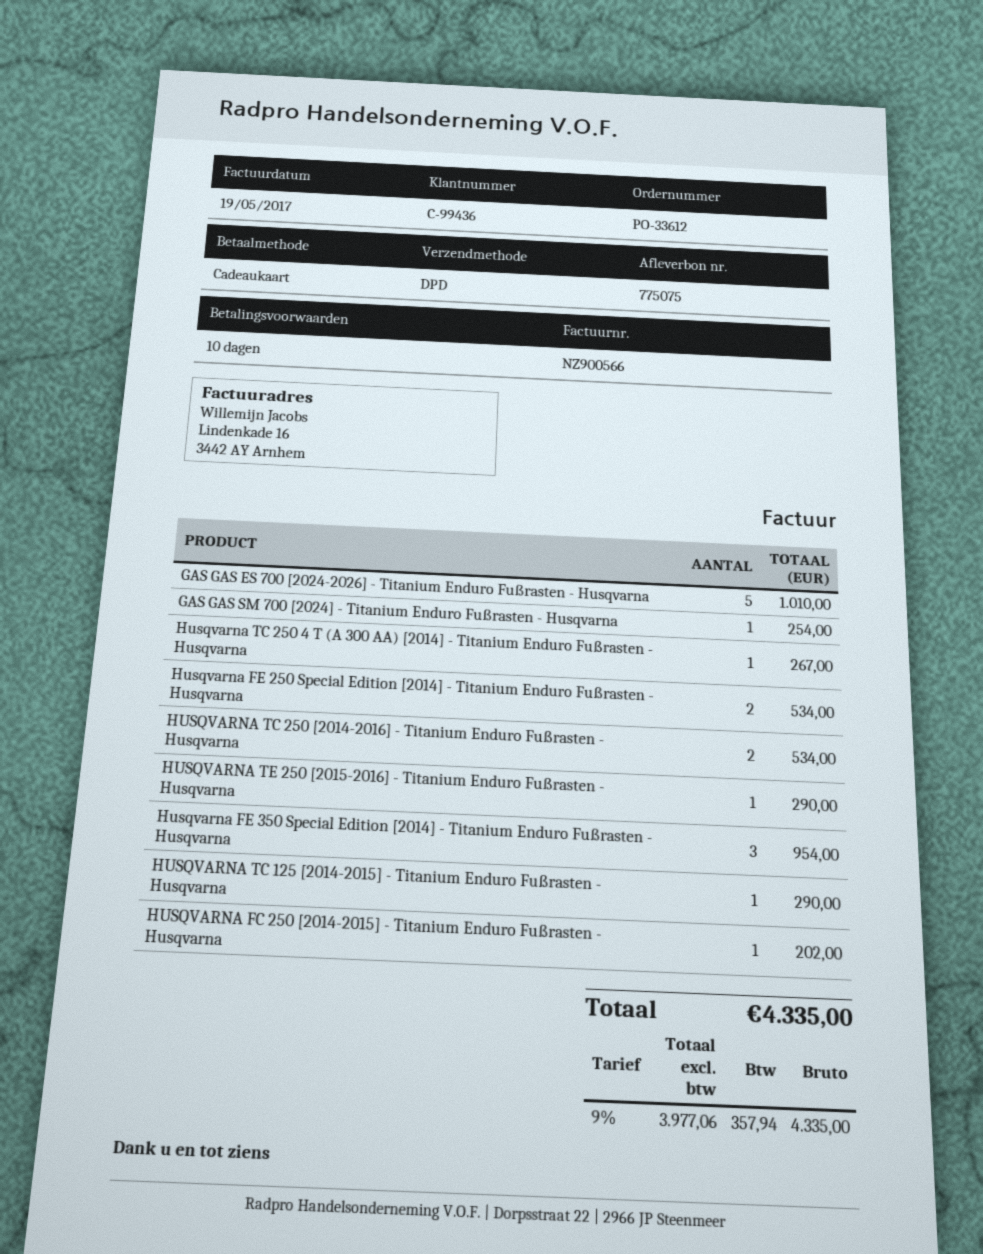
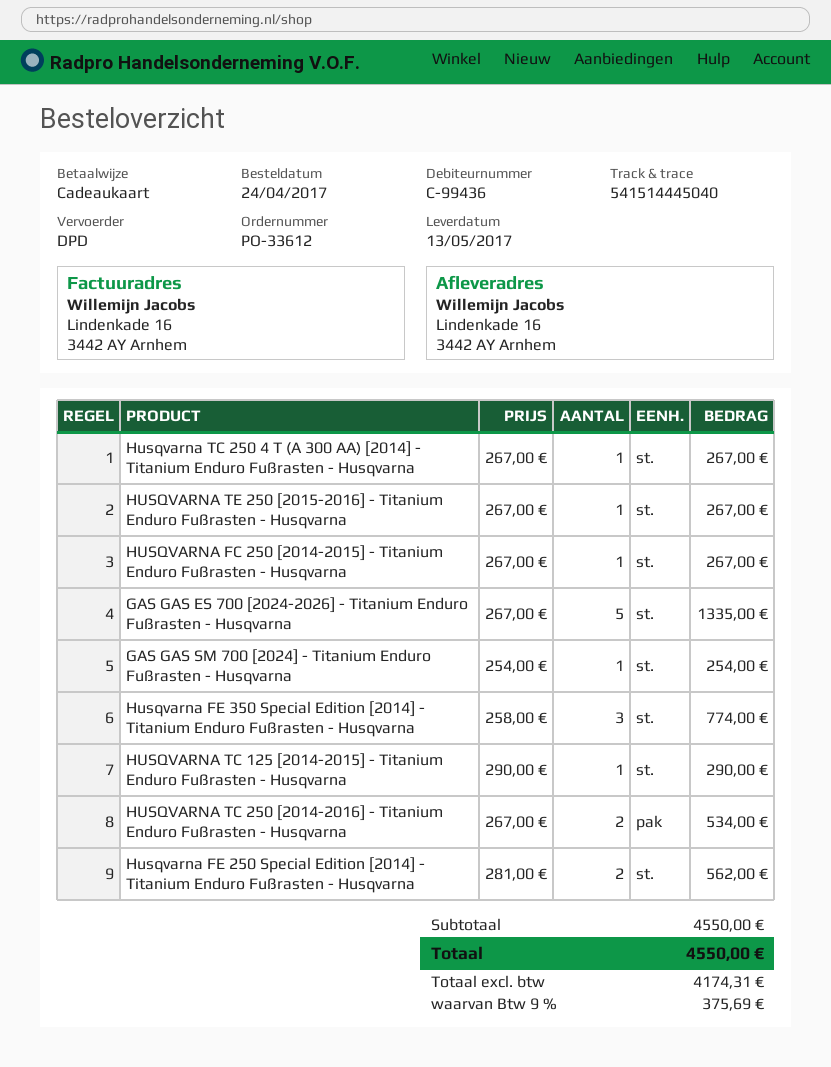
GAS GAS ES 700 [2024-2026] - Titanium Enduro Fußrasten - Husqvarna: 5 for 1010.00 -> 5 for 1335.00
Husqvarna FE 250 Special Edition [2014] - Titanium Enduro Fußrasten - Husqvarna: 2 for 534.00 -> 2 for 562.00
HUSQVARNA TE 250 [2015-2016] - Titanium Enduro Fußrasten - Husqvarna: 1 for 290.00 -> 1 for 267.00
Husqvarna FE 350 Special Edition [2014] - Titanium Enduro Fußrasten - Husqvarna: 3 for 954.00 -> 3 for 774.00
HUSQVARNA FC 250 [2014-2015] - Titanium Enduro Fußrasten - Husqvarna: 1 for 202.00 -> 1 for 267.00
net: 3977.06 -> 4174.31
tax: 9% = 357.94 -> 9% = 375.69
total: 4335.00 -> 4550.00

